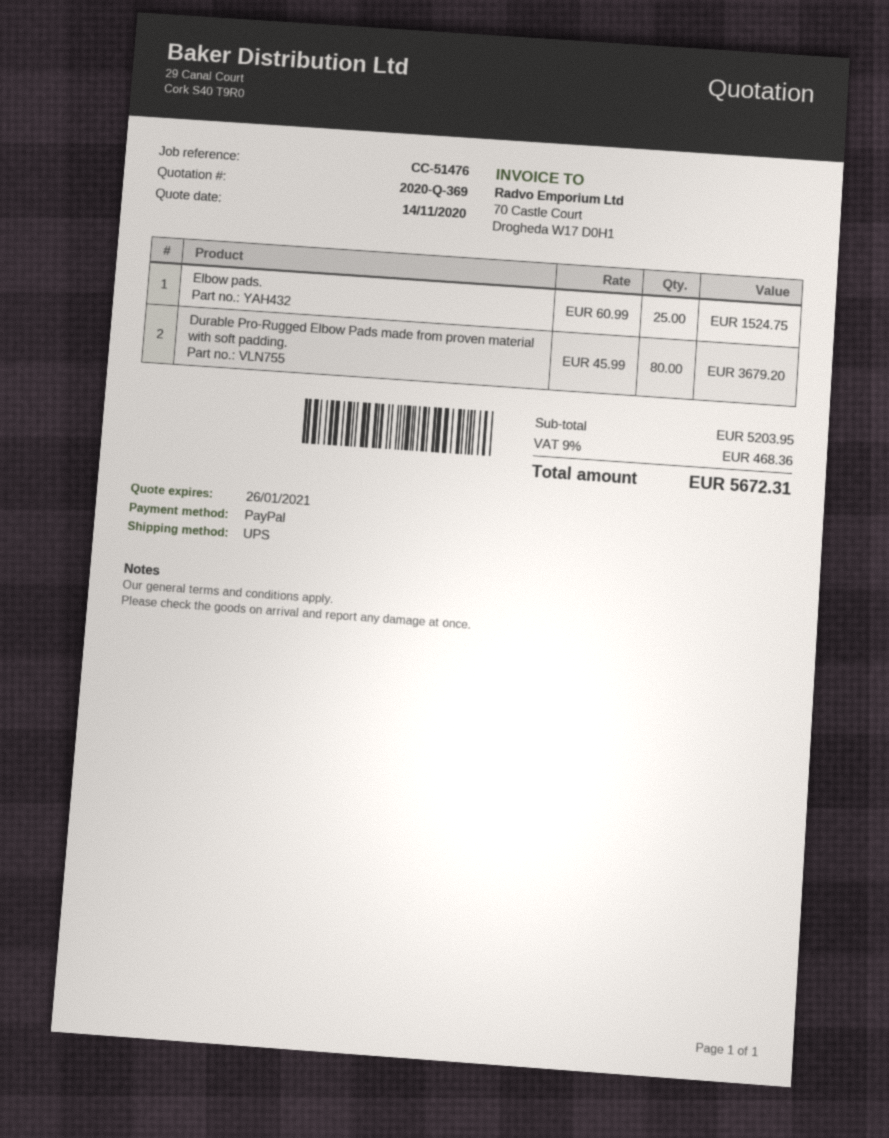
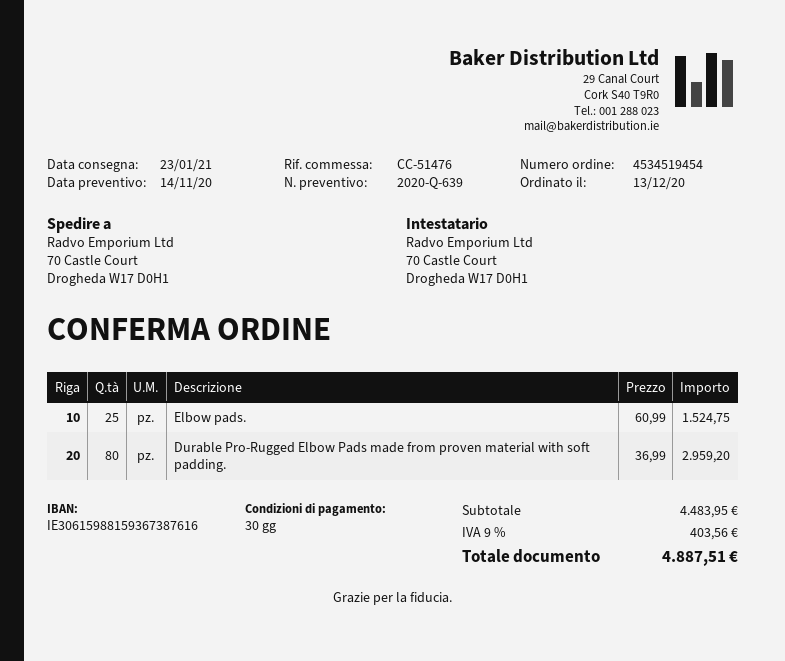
quote number: 2020-Q-369 -> 2020-Q-639
Durable Pro-Rugged Elbow Pads made from proven material with soft padding.: 80 x 45.99 = 3679.20 -> 80 x 36.99 = 2959.20
subtotal: 5203.95 -> 4483.95
tax: 9% = 468.36 -> 9% = 403.56
total: 5672.31 -> 4887.51

